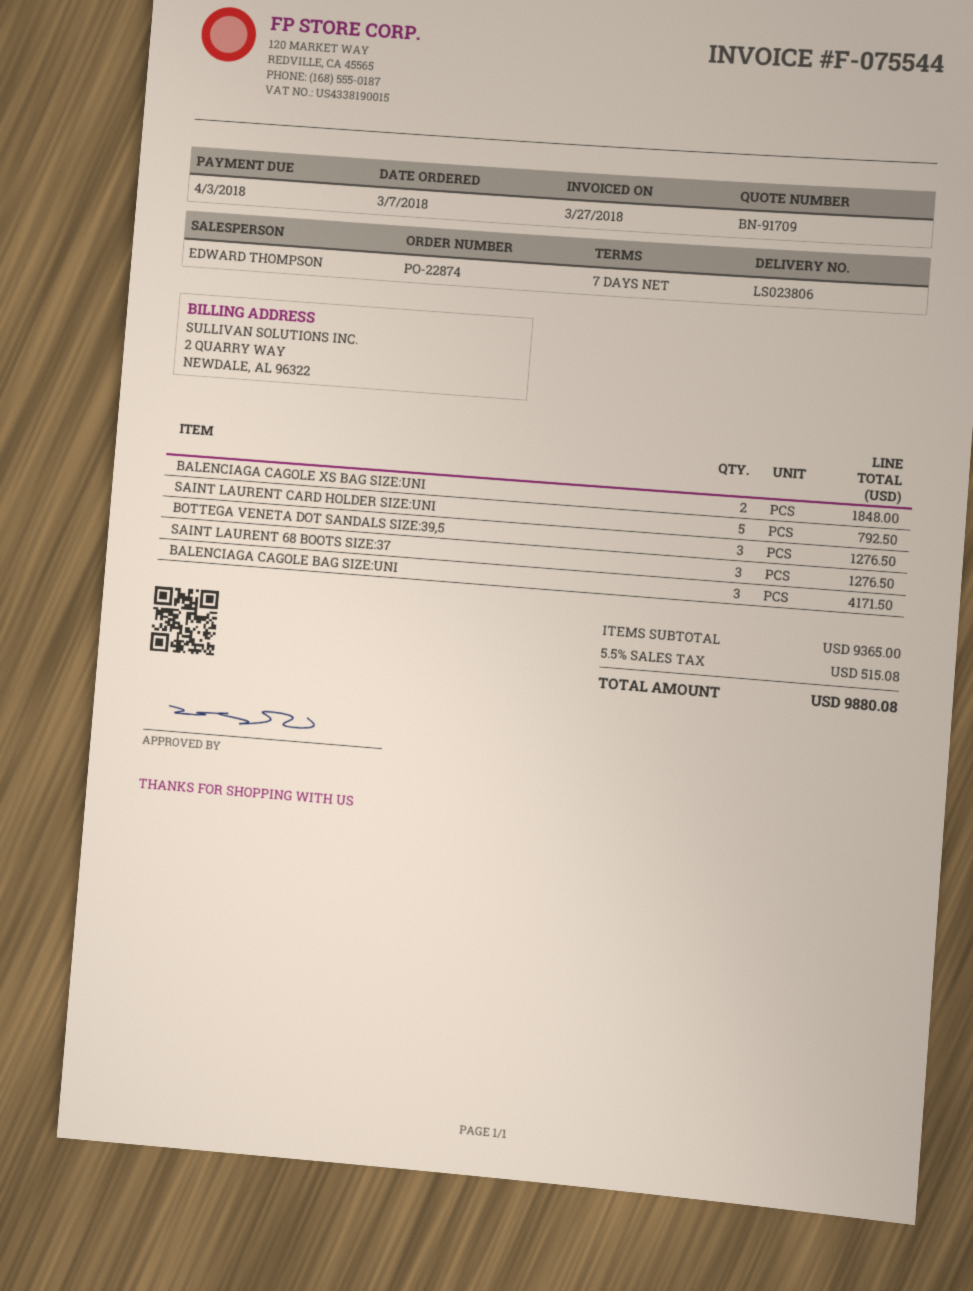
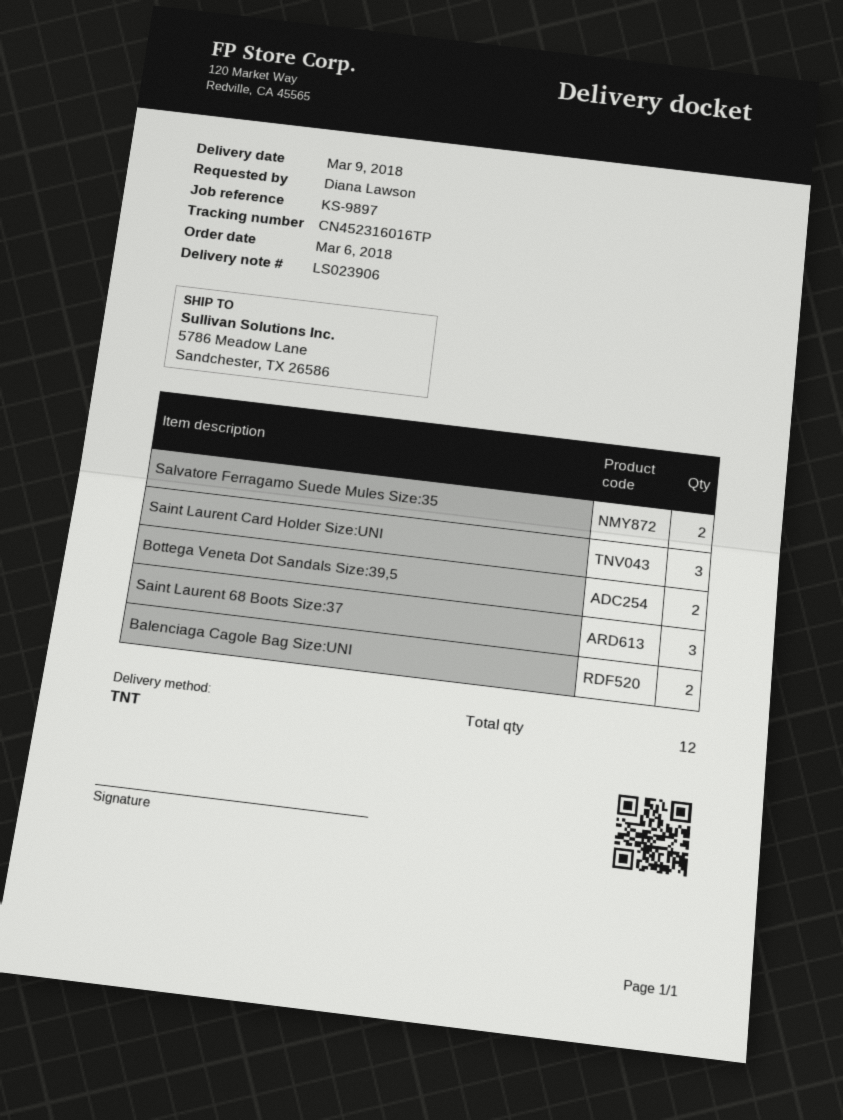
order date: 2018-03-07 -> 2018-03-06
delivery note number: LS023806 -> LS023906
BALENCIAGA CAGOLE XS BAG SIZE:UNI: 2 -> none
SAINT LAURENT CARD HOLDER SIZE:UNI: 5 -> 3
BOTTEGA VENETA DOT SANDALS SIZE:39,5: 3 -> 2
BALENCIAGA CAGOLE BAG SIZE:UNI: 3 -> 2
Salvatore Ferragamo Suede Mules Size:35: none -> 2

